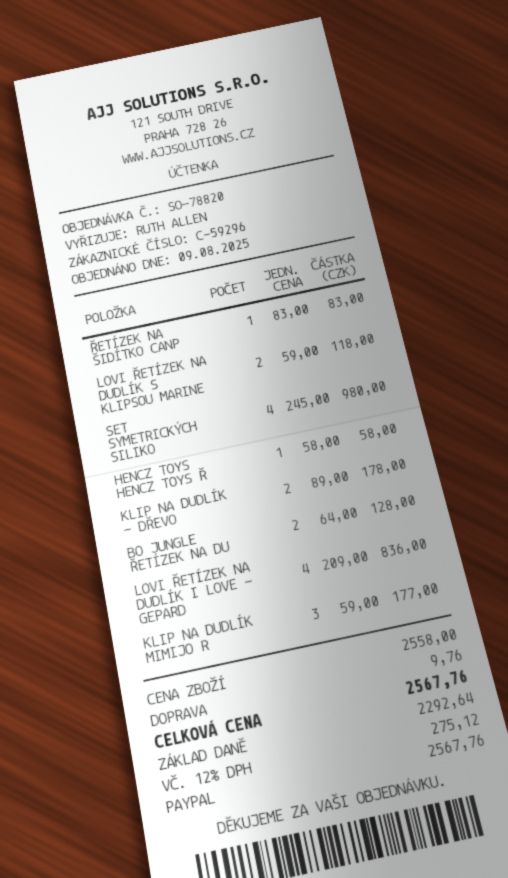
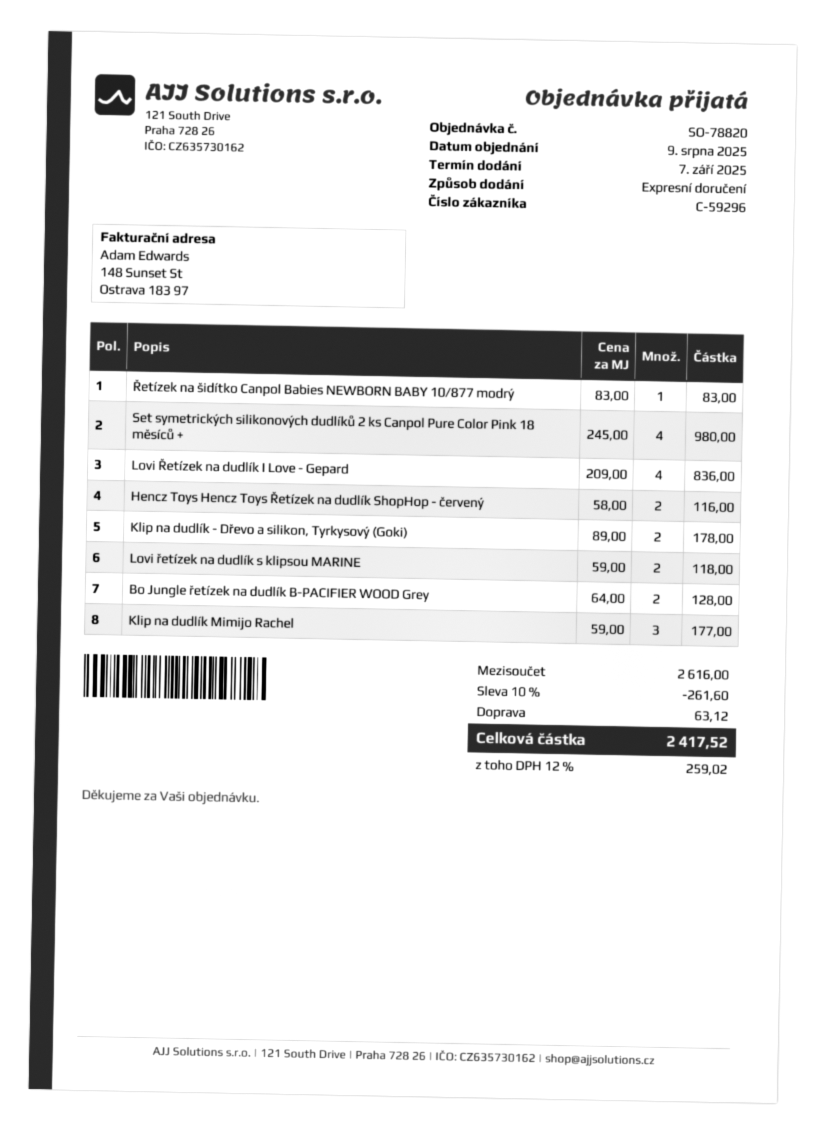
HENCZ TOYS HENCZ TOYS Ř: 1 x 58.00 = 58.00 -> 2 x 58.00 = 116.00
subtotal: 2558.00 -> 2616.00
discount: none -> 10% = 261.60
shipping: 9.76 -> 63.12
tax: 12% = 275.12 -> 12% = 259.02
total: 2567.76 -> 2417.52

